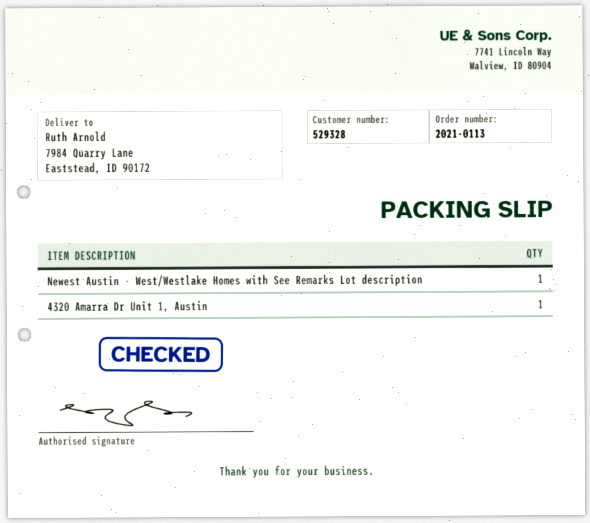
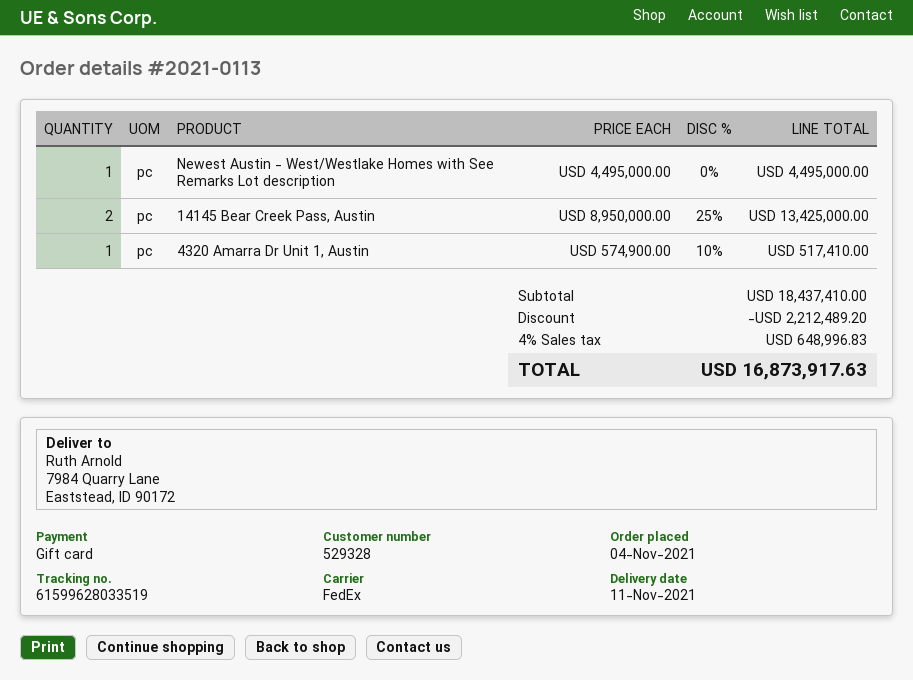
14145 Bear Creek Pass, Austin: none -> 2

